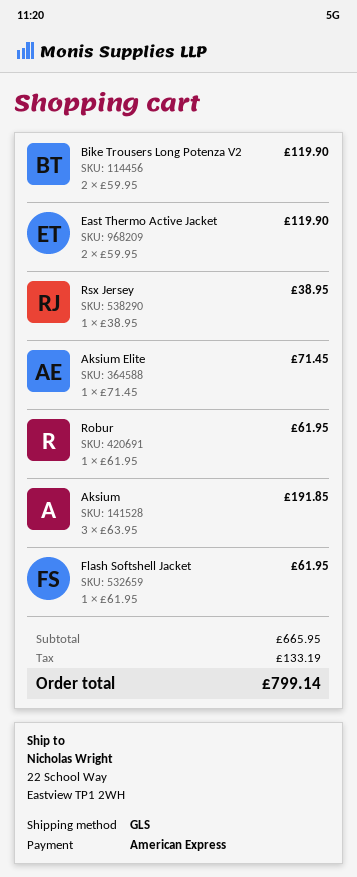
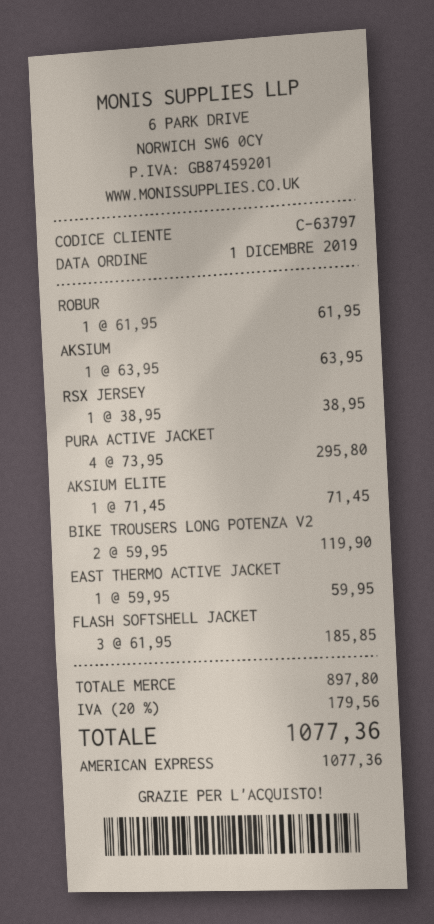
East Thermo Active Jacket: 2 x 59.95 = 119.90 -> 1 x 59.95 = 59.95
Aksium: 3 x 63.95 = 191.85 -> 1 x 63.95 = 63.95
Flash Softshell Jacket: 1 x 61.95 = 61.95 -> 3 x 61.95 = 185.85
PURA ACTIVE JACKET: none -> 4 x 73.95 = 295.80
subtotal: 665.95 -> 897.80
tax: 133.19 -> 179.56
total: 799.14 -> 1077.36

